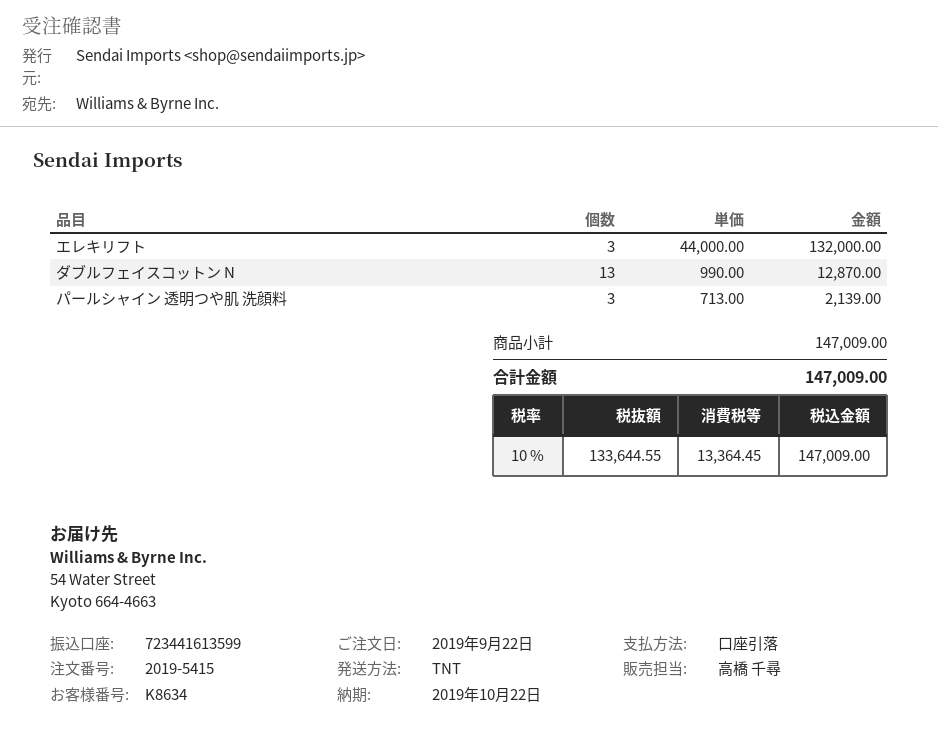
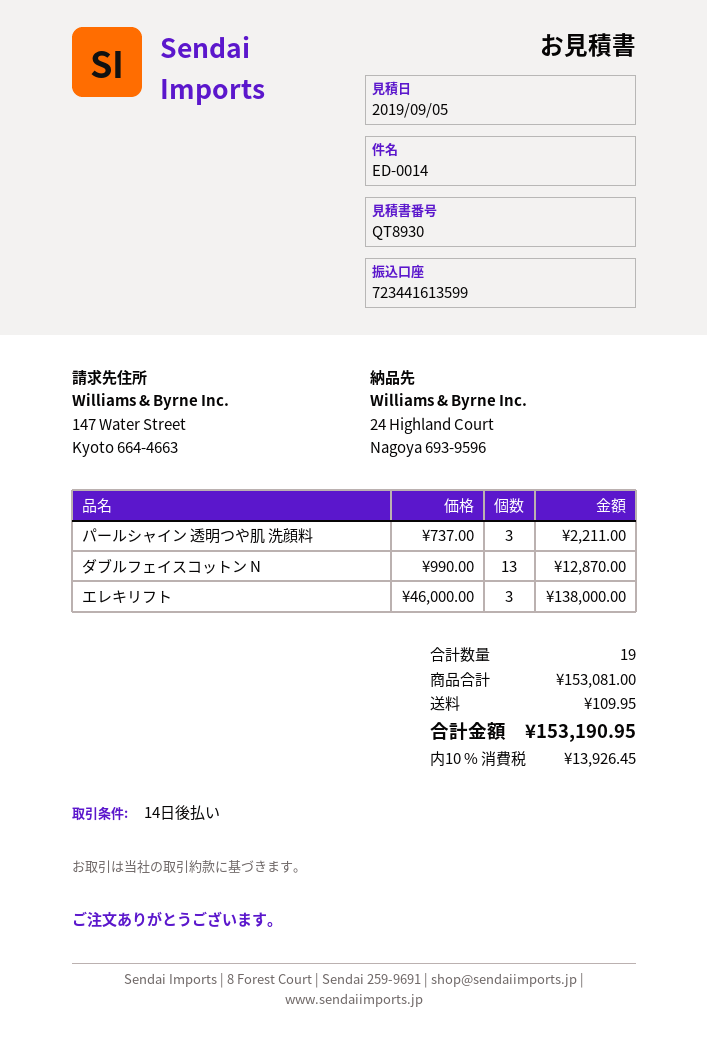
ship to: 54 Water Street, Kyoto 664-4663 -> 24 Highland Court, Nagoya 693-9596
エレキリフト: 3 x 44000.00 = 132000.00 -> 3 x 46000.00 = 138000.00
パールシャイン 透明つや肌 洗顔料: 3 x 713.00 = 2139.00 -> 3 x 737.00 = 2211.00
subtotal: 147009.00 -> 153081.00
shipping: none -> 109.95
tax: 10% = 13364.45 -> 10% = 13926.45
total: 147009.00 -> 153190.95

